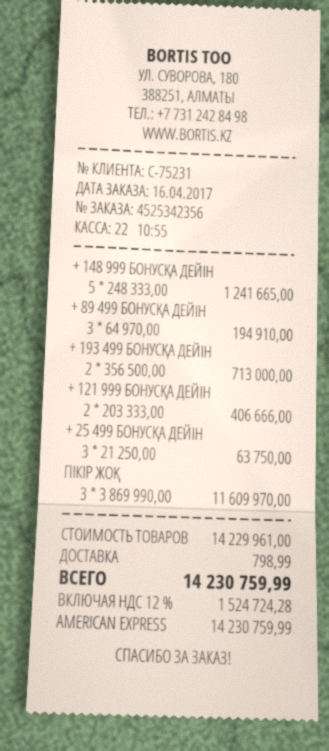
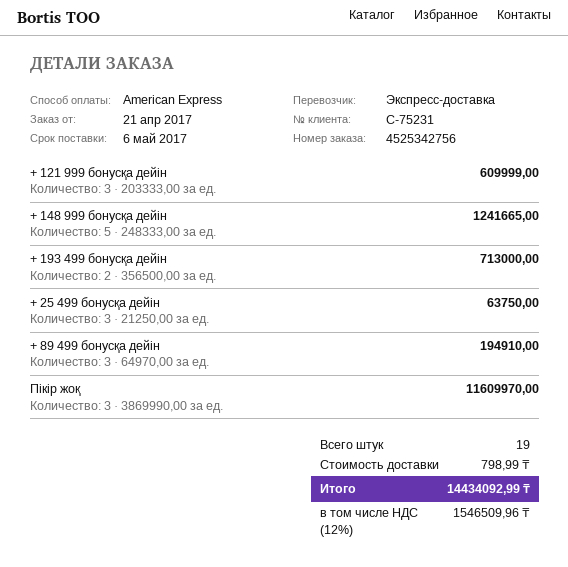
order number: 4525342356 -> 4525342756
order date: 2017-04-16 -> 2017-04-21
+ 121 999 БОНУСҚА ДЕЙІН: 2 x 203333.00 = 406666.00 -> 3 x 203333.00 = 609999.00
tax: 12% = 1524724.28 -> 12% = 1546509.96
total: 14230759.99 -> 14434092.99

